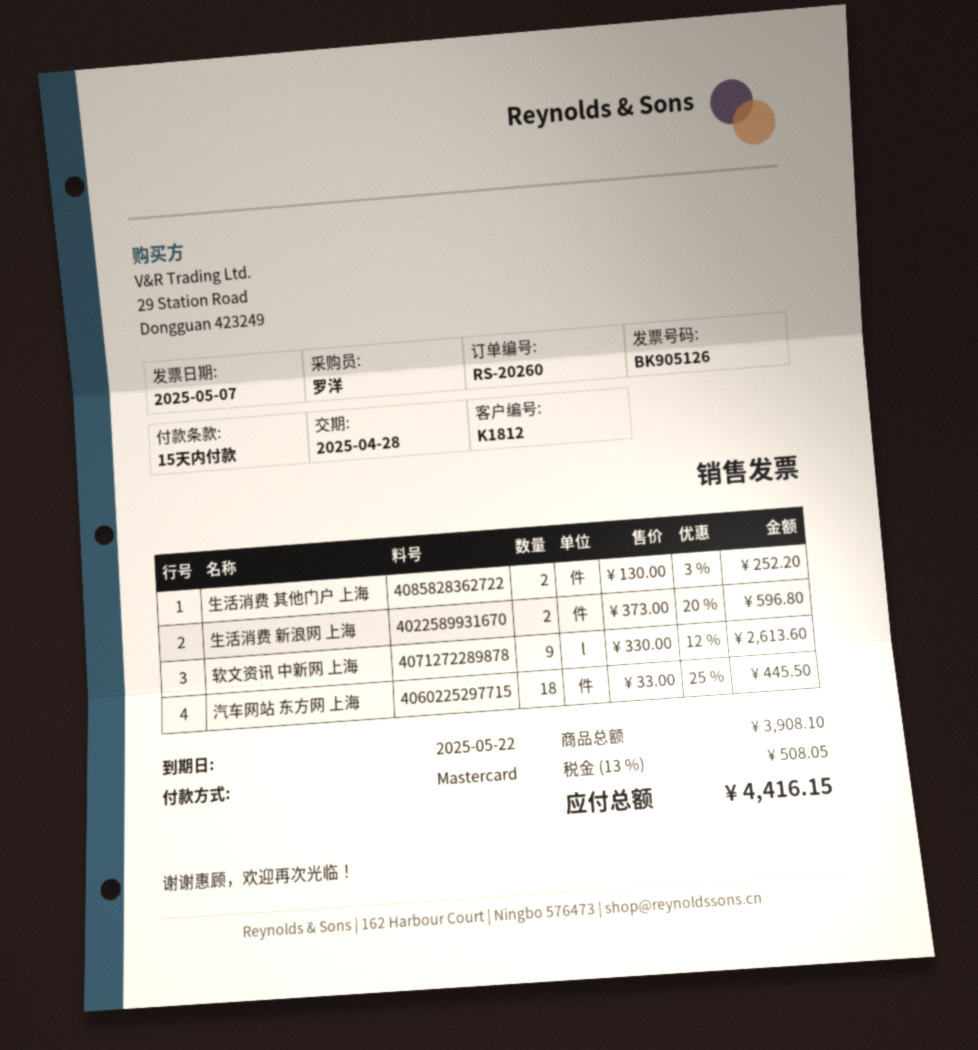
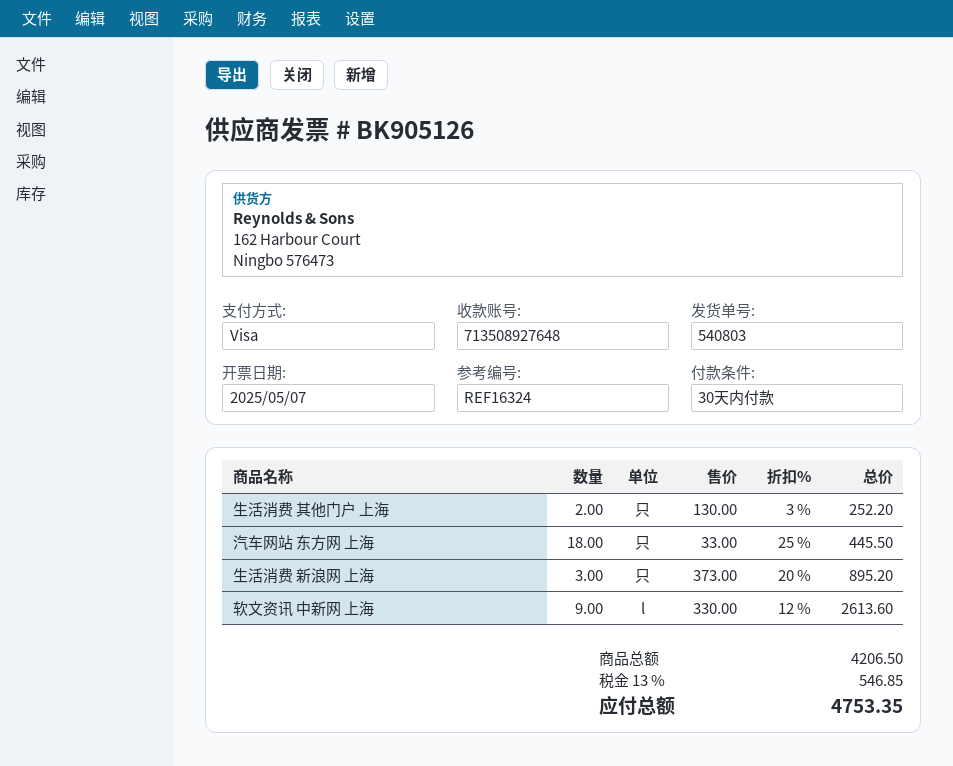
payment terms: 15 days -> 30 days
payment method: Mastercard -> Visa
生活消费 新浪网 上海: 2 x 373.00 - 20% = 596.80 -> 3 x 373.00 - 20% = 895.20
subtotal: 3908.10 -> 4206.50
tax: 13% = 508.05 -> 13% = 546.85
total: 4416.15 -> 4753.35

